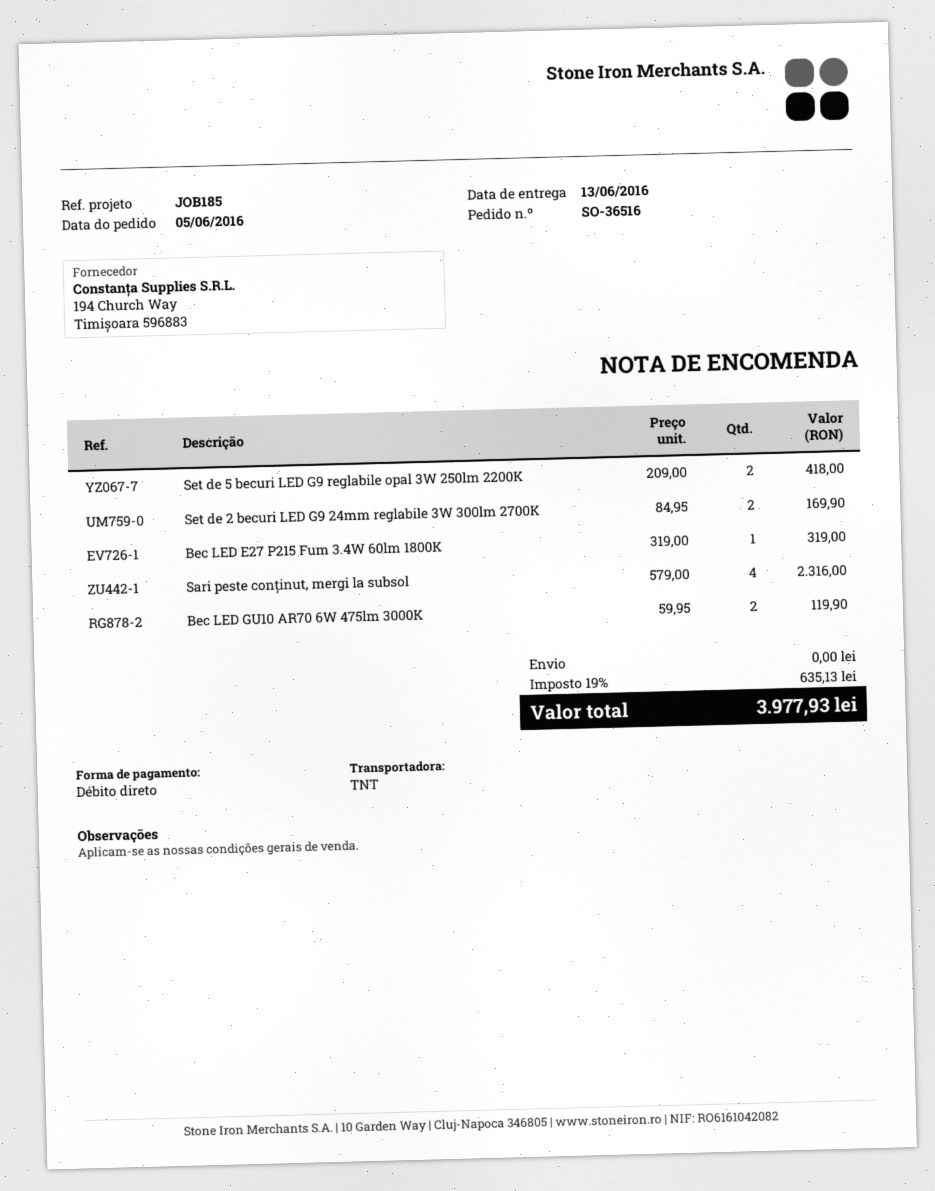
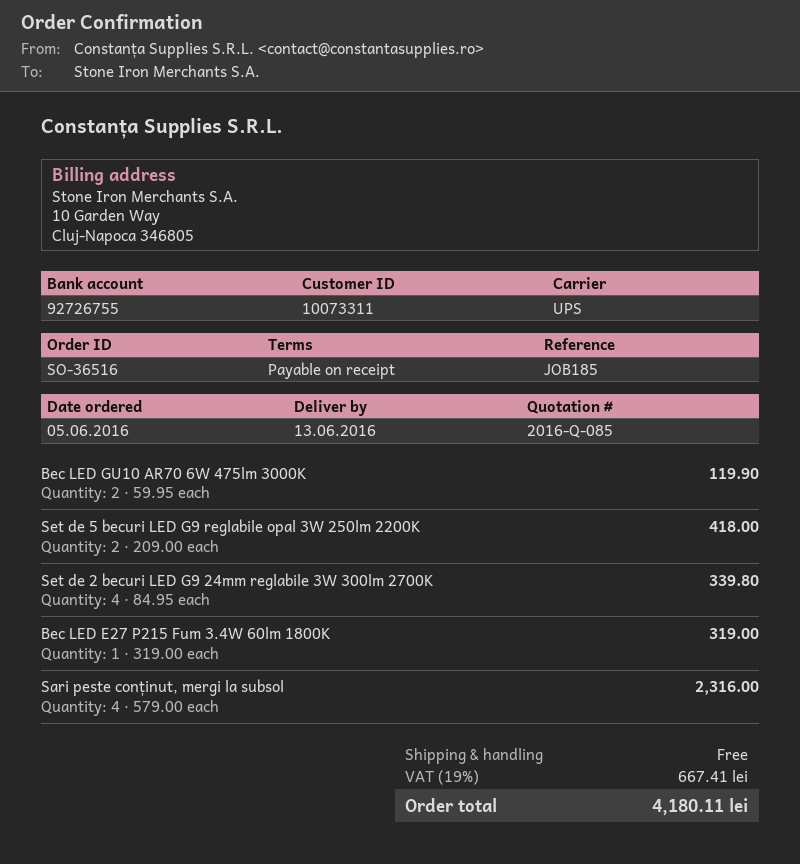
shipping method: TNT -> UPS
Set de 2 becuri LED G9 24mm reglabile 3W 300lm 2700K: 2 x 84.95 = 169.90 -> 4 x 84.95 = 339.80
tax: 19% = 635.13 -> 19% = 667.41
total: 3977.93 -> 4180.11

